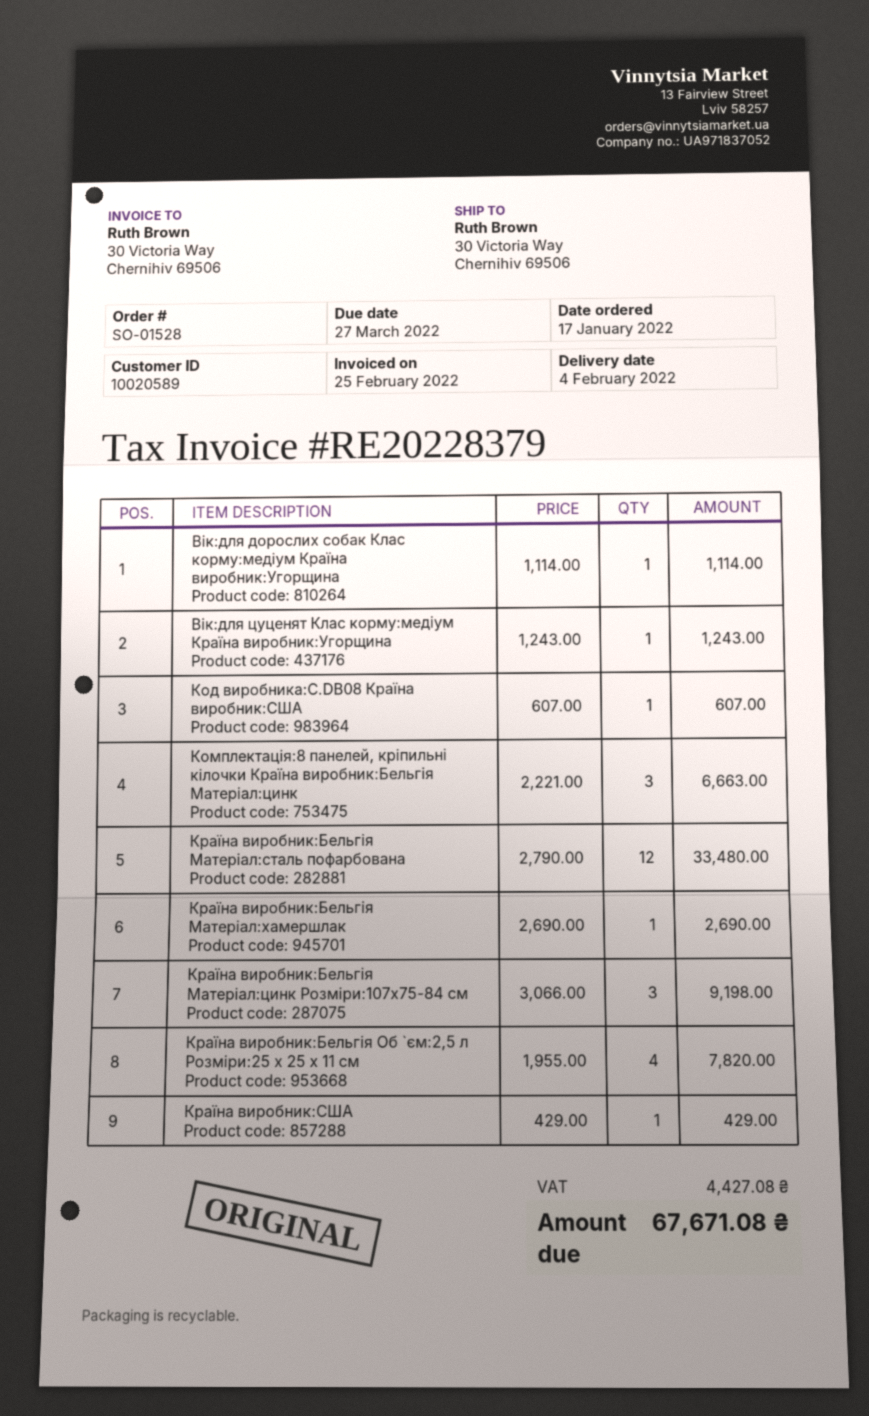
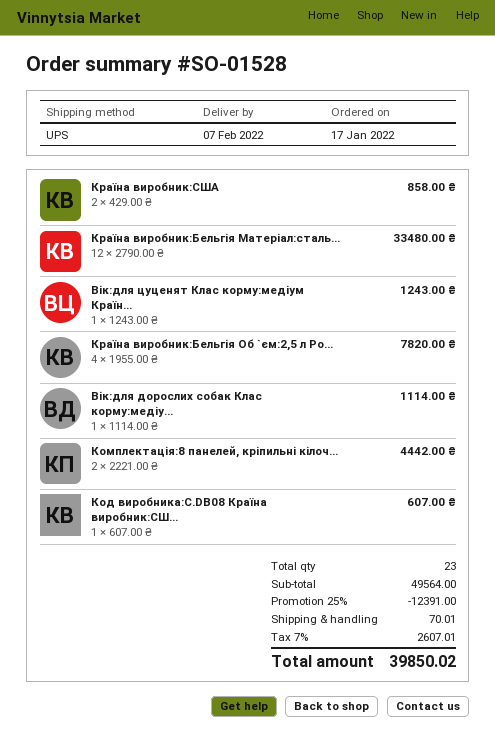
delivery date: 2022-02-04 -> 2022-02-07
Комплектація:8 панелей, кріпильні кілочки Країна виробник:Бельгія Матеріал:цинк: 3 x 2221.00 = 6663.00 -> 2 x 2221.00 = 4442.00
Країна виробник:Бельгія Матеріал:хамершлак: 1 x 2690.00 = 2690.00 -> none
Країна виробник:Бельгія Матеріал:цинк Розміри:107х75-84 см: 3 x 3066.00 = 9198.00 -> none
Країна виробник:США: 1 x 429.00 = 429.00 -> 2 x 429.00 = 858.00
discount: none -> 25% = 12391.00
shipping: none -> 70.01
tax: 4427.08 -> 2607.01
total: 67671.08 -> 39850.02

